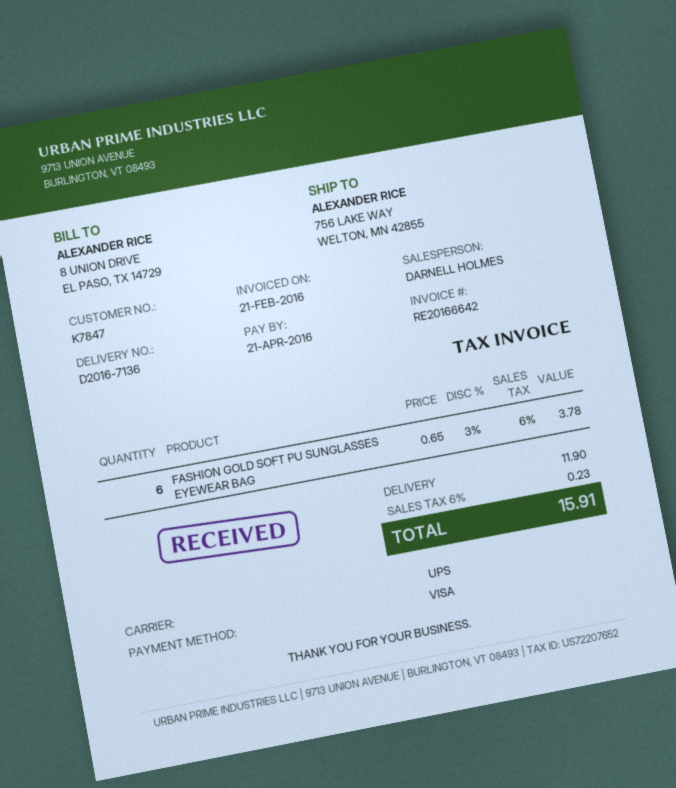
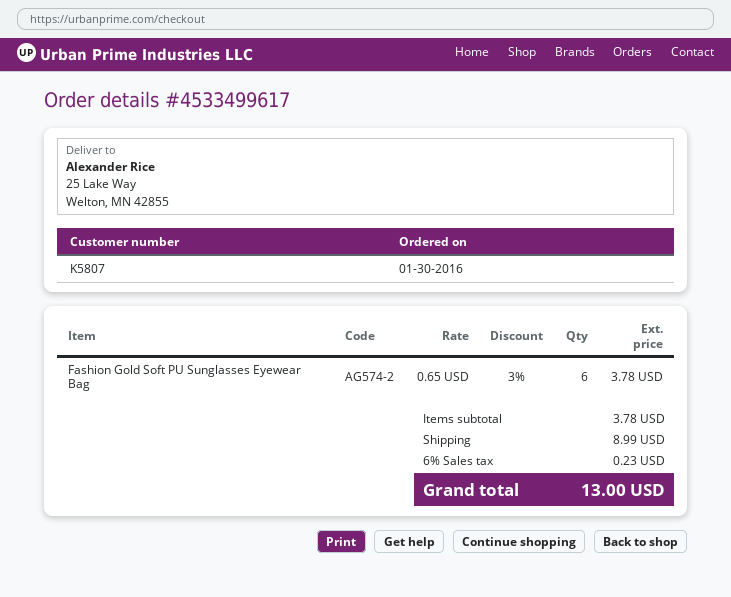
customer number: K7847 -> K5807
ship to: 756 LAKE WAY, WELTON, MN 42855 -> 25 Lake Way, Welton, MN 42855
shipping: 11.90 -> 8.99
total: 15.91 -> 13.00

